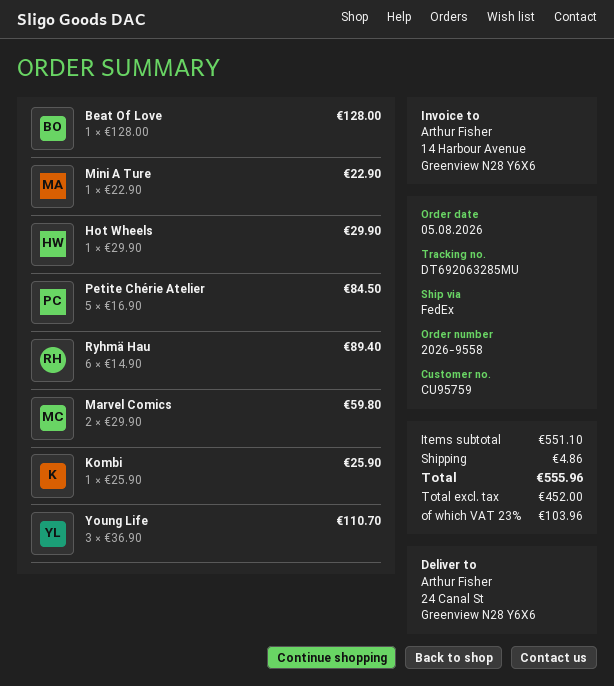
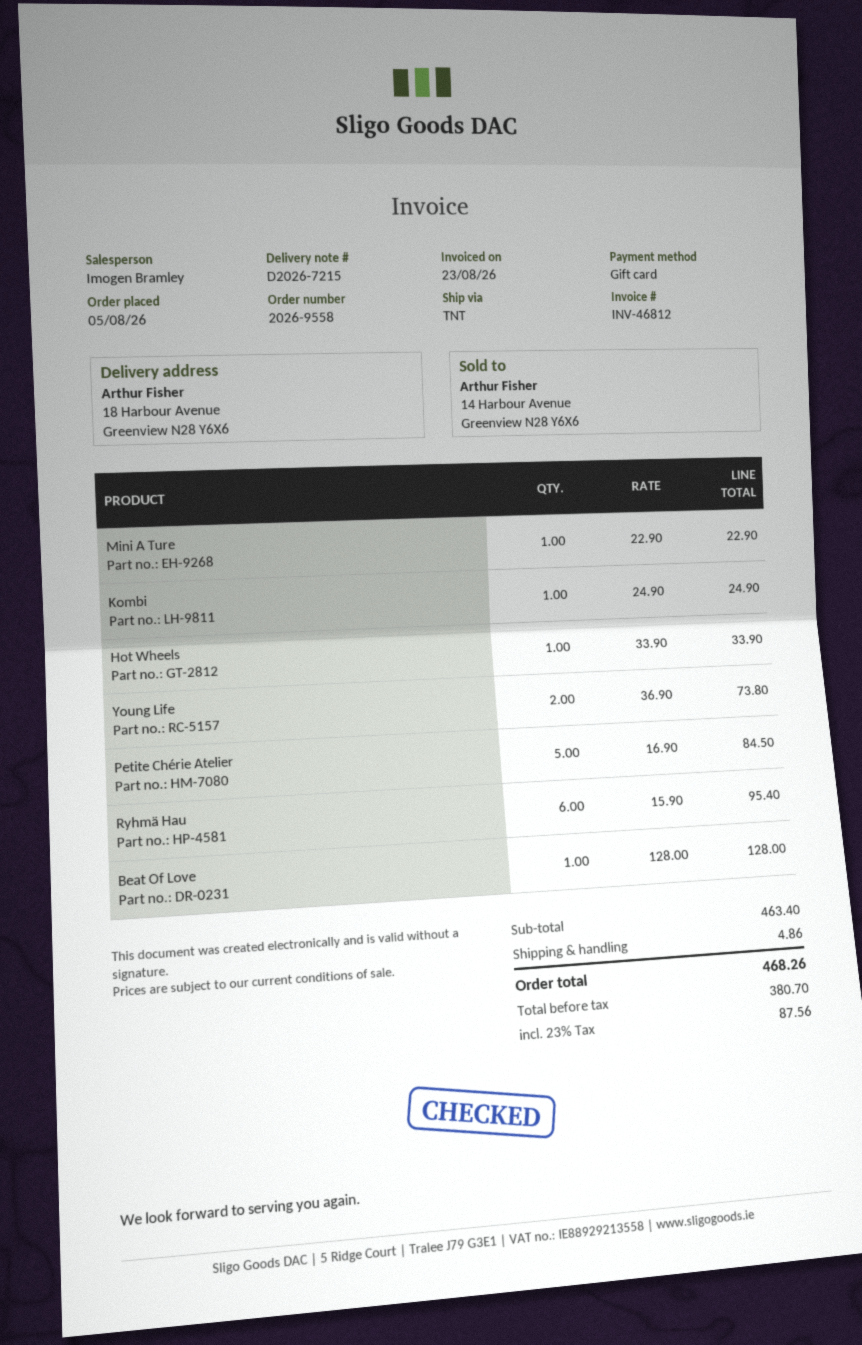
shipping method: FedEx -> TNT
ship to: 24 Canal St, Greenview N28 Y6X6 -> 18 Harbour Avenue, Greenview N28 Y6X6
Hot Wheels: 1 x 29.90 = 29.90 -> 1 x 33.90 = 33.90
Ryhmä Hau: 6 x 14.90 = 89.40 -> 6 x 15.90 = 95.40
Marvel Comics: 2 x 29.90 = 59.80 -> none
Kombi: 1 x 25.90 = 25.90 -> 1 x 24.90 = 24.90
Young Life: 3 x 36.90 = 110.70 -> 2 x 36.90 = 73.80
subtotal: 551.10 -> 463.40
net: 452.00 -> 380.70
tax: 23% = 103.96 -> 23% = 87.56
total: 555.96 -> 468.26

